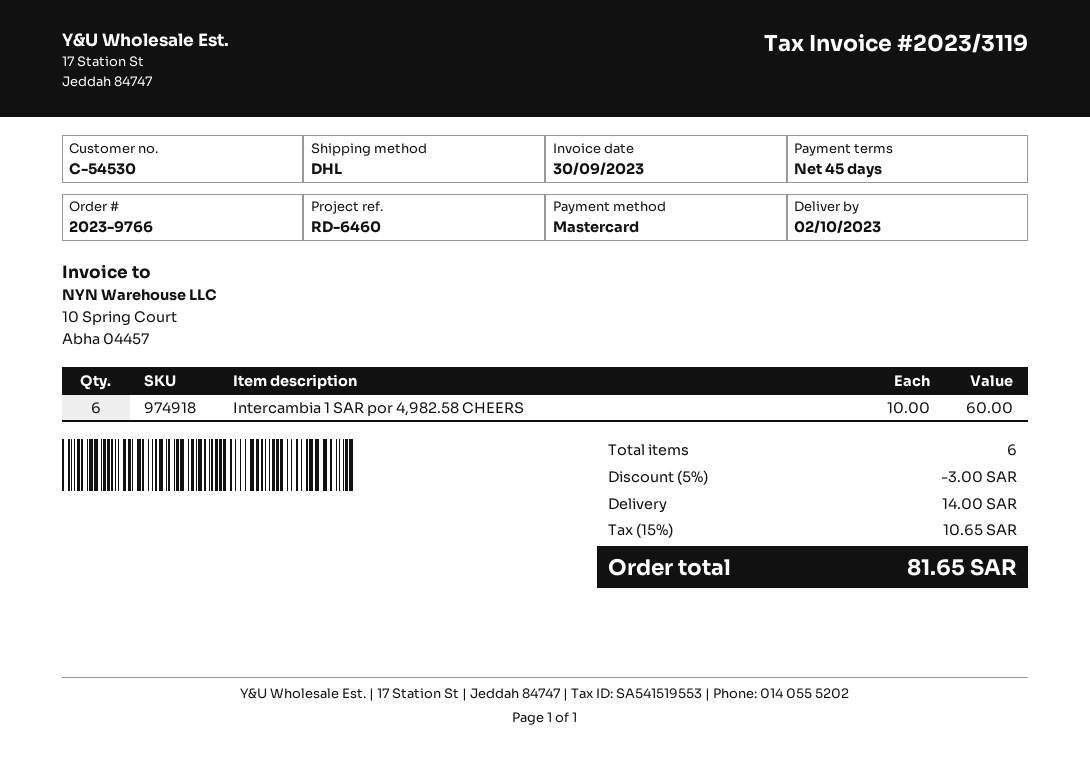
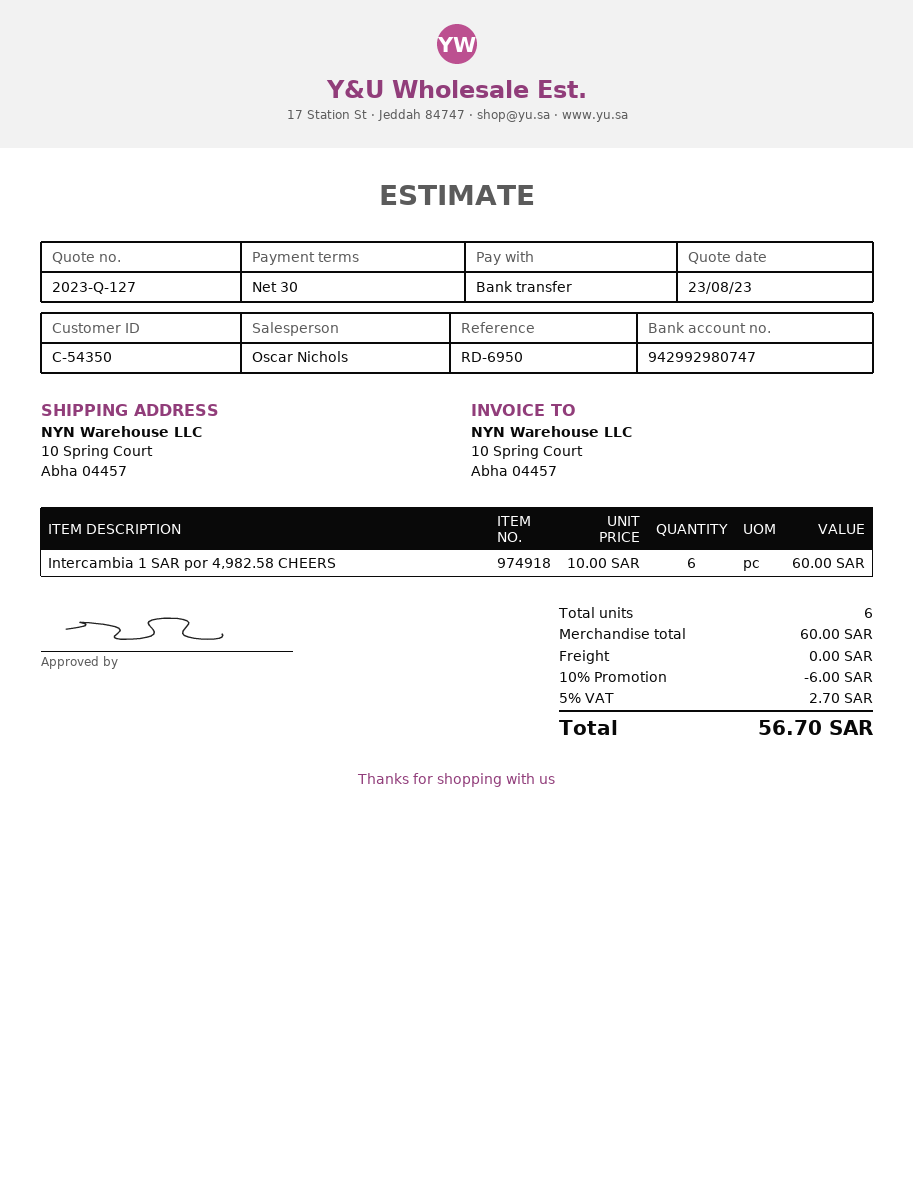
payment terms: 45 days -> 30 days
customer number: C-54530 -> C-54350
reference: RD-6460 -> RD-6950
payment method: Mastercard -> bank transfer
discount: 5% = 3.00 -> 10% = 6.00
shipping: 14.00 -> 0.00
tax: 15% = 10.65 -> 5% = 2.70
total: 81.65 -> 56.70

